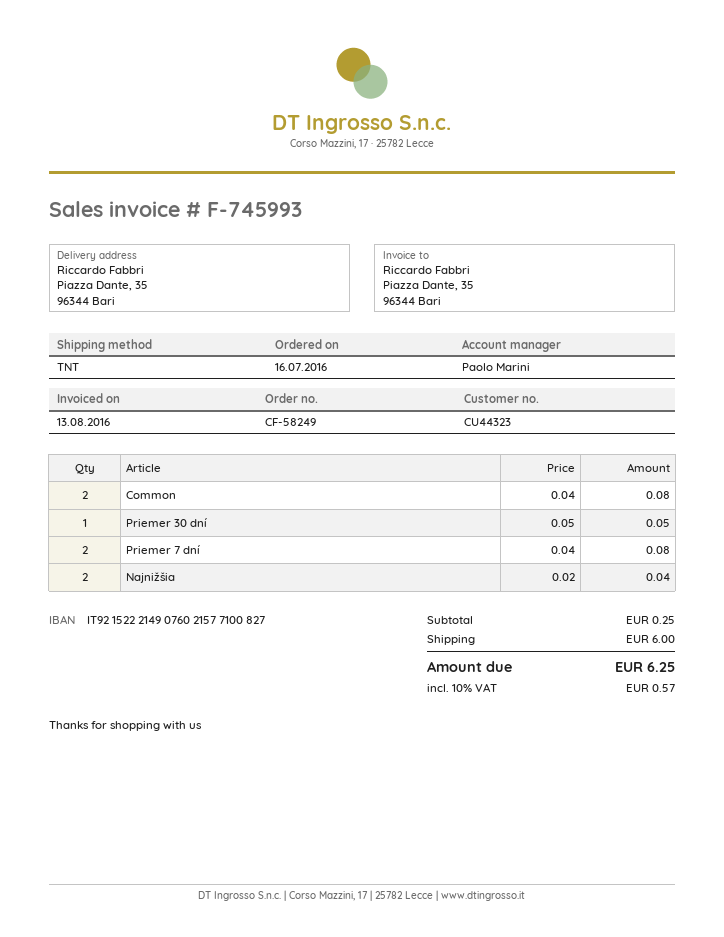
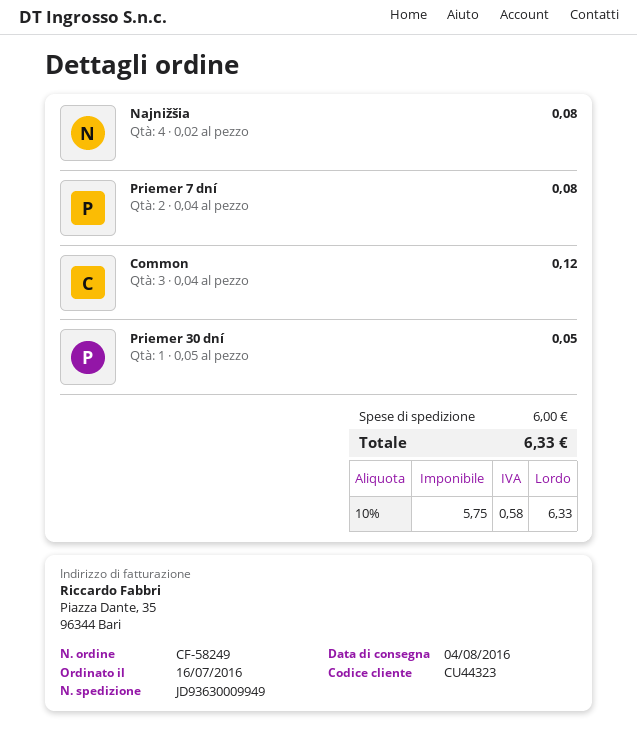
Common: 2 x 0.04 = 0.08 -> 3 x 0.04 = 0.12
Najnižšia: 2 x 0.02 = 0.04 -> 4 x 0.02 = 0.08
tax: 10% = 0.57 -> 10% = 0.58
total: 6.25 -> 6.33

